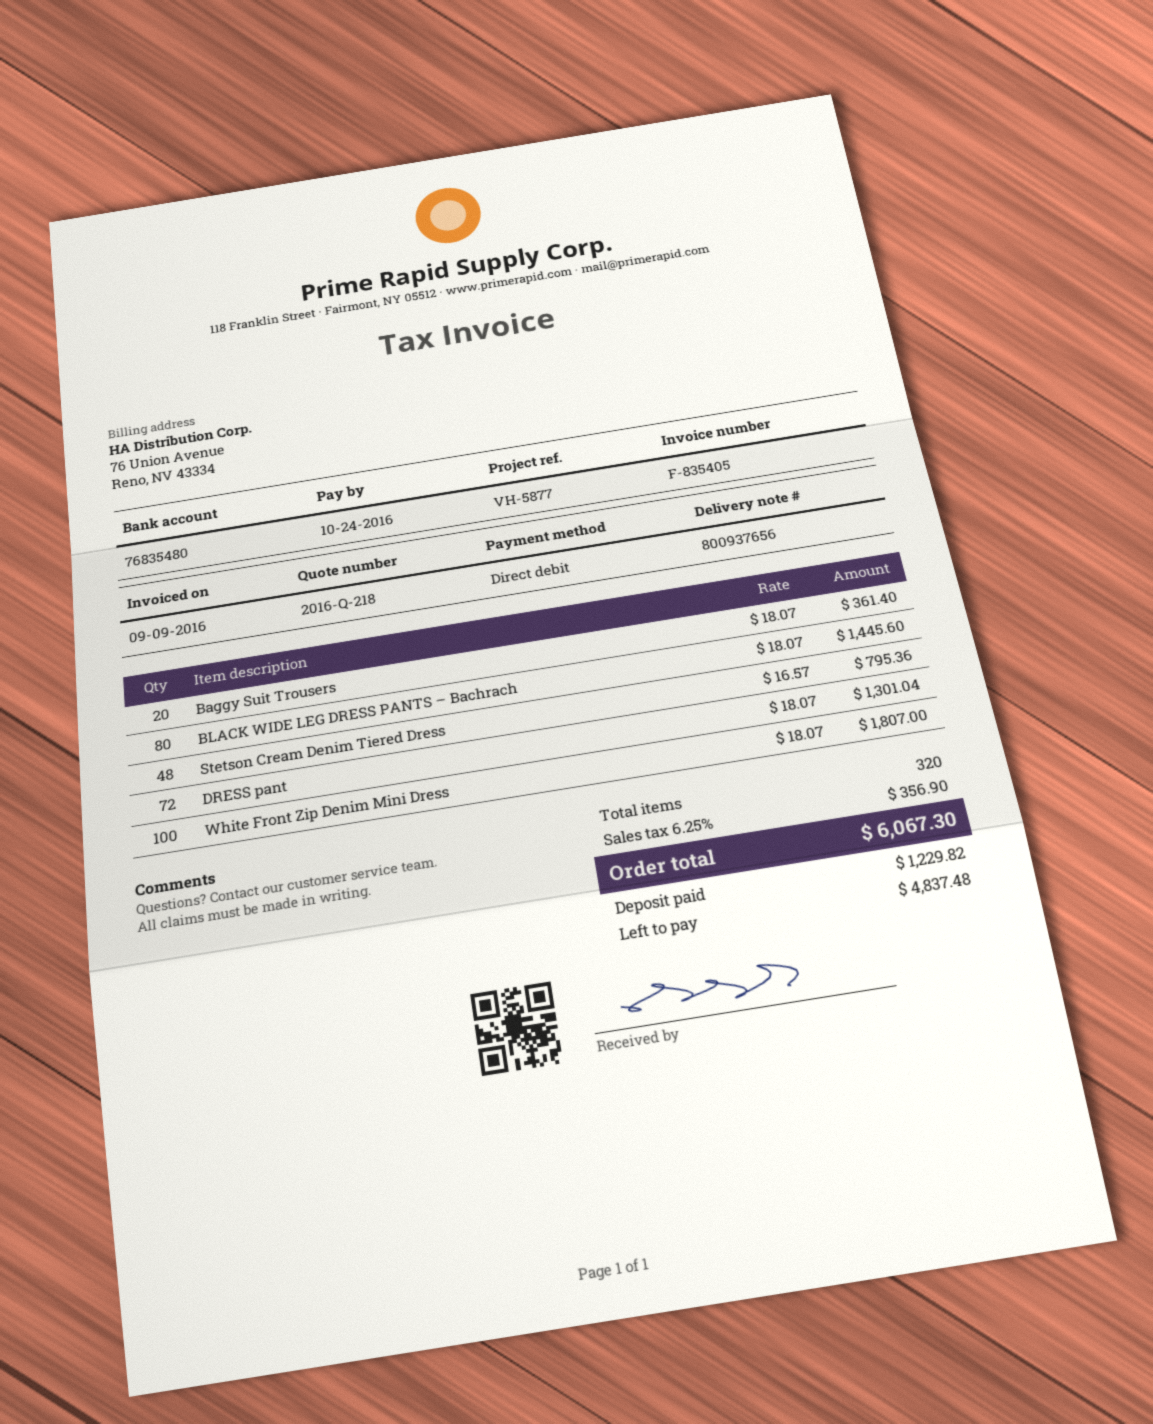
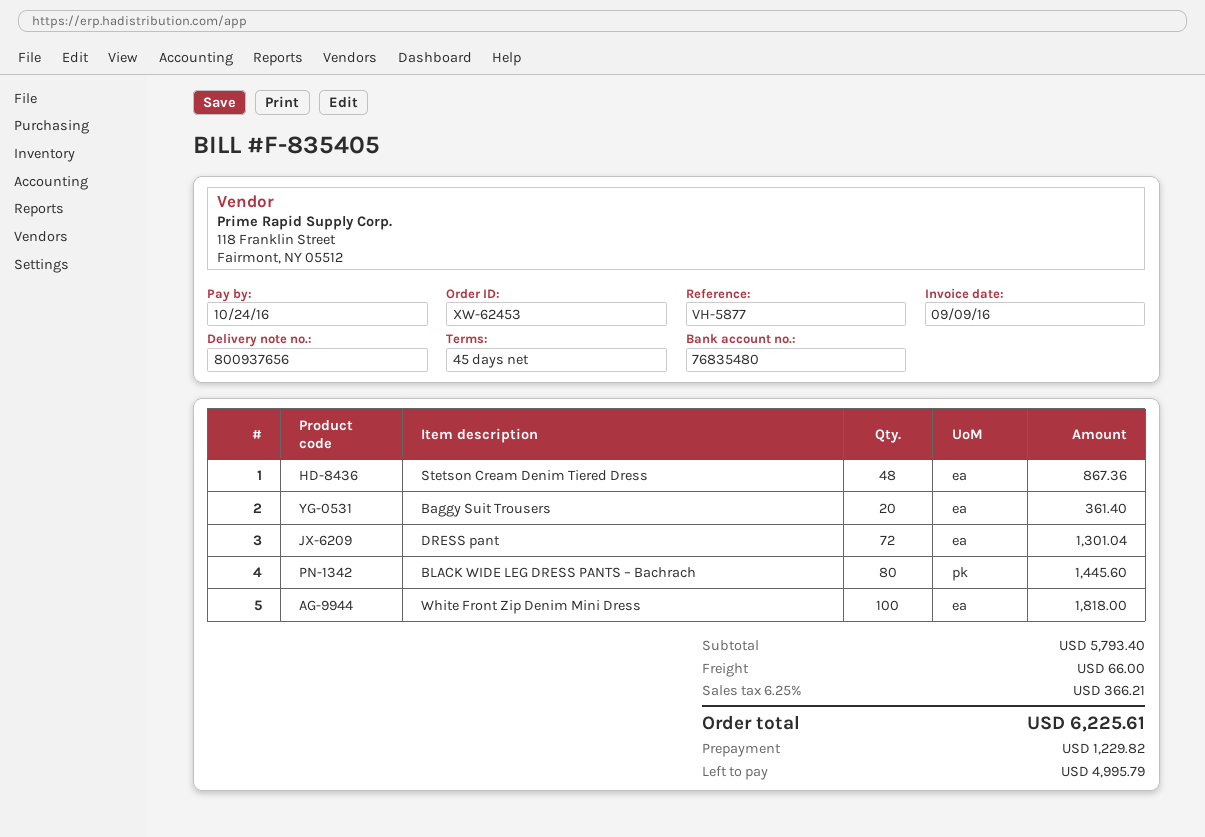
Stetson Cream Denim Tiered Dress: 48 for 795.36 -> 48 for 867.36
White Front Zip Denim Mini Dress: 100 for 1807.00 -> 100 for 1818.00
shipping: none -> 66.00
tax: 6.25% = 356.90 -> 6.25% = 366.21
total: 6067.30 -> 6225.61
balance: 4837.48 -> 4995.79

